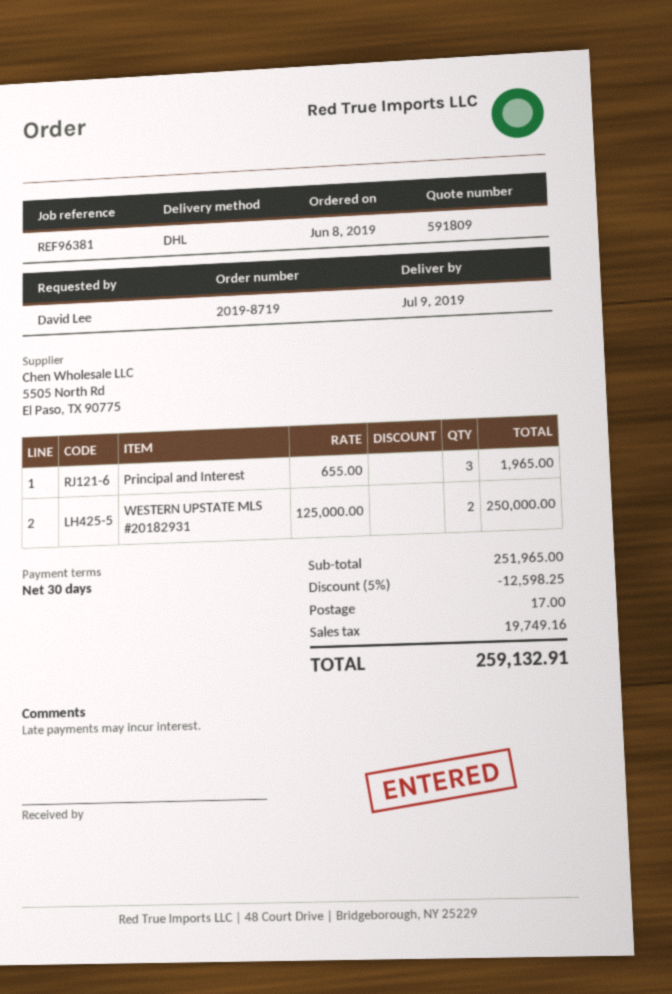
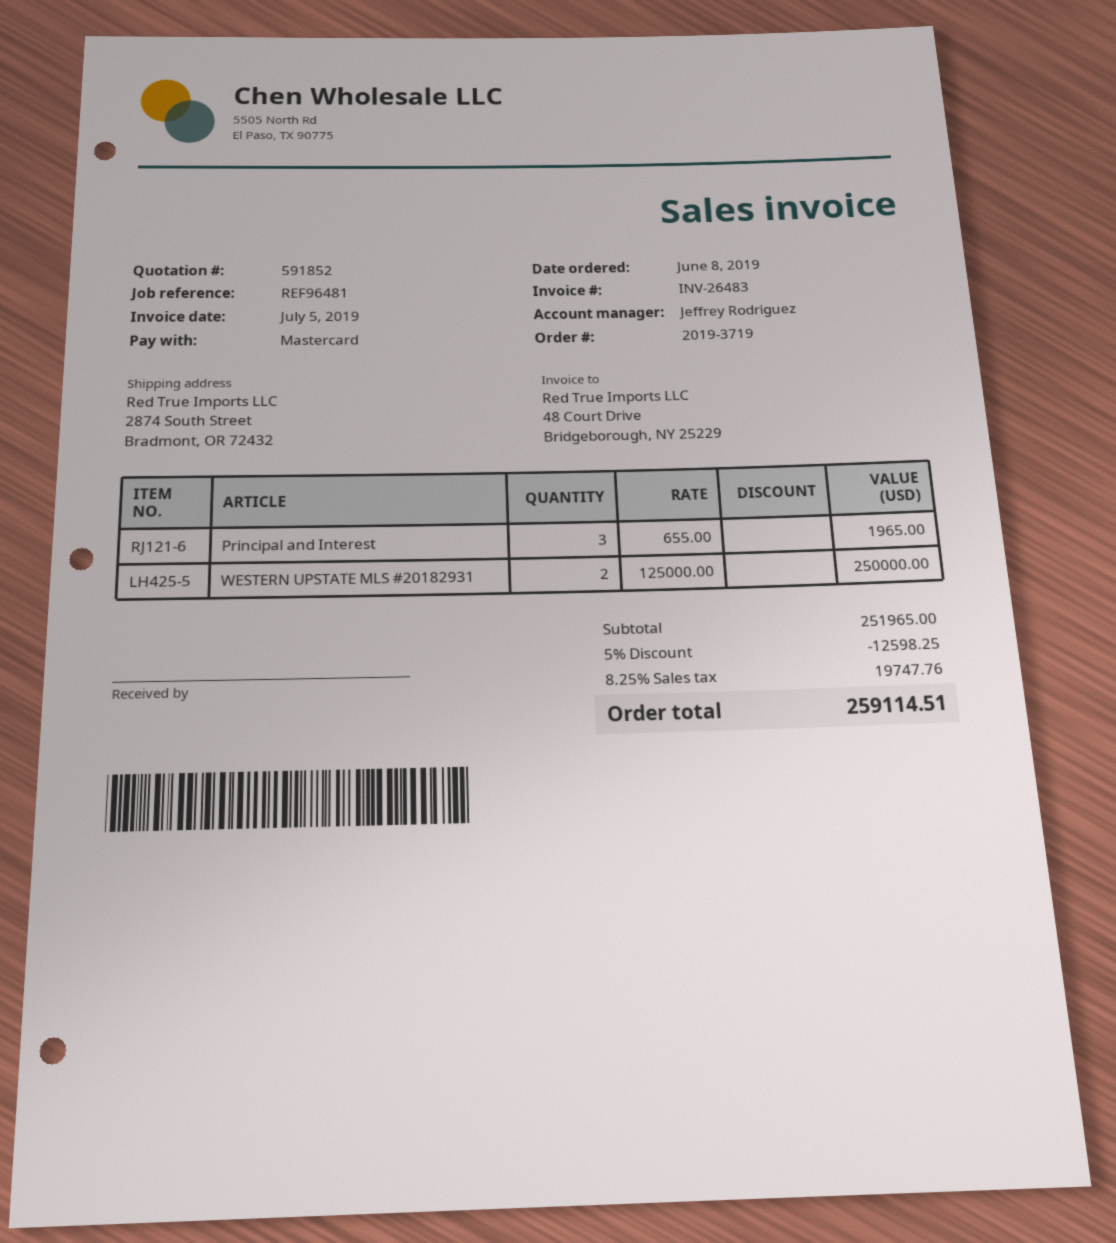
quote number: 591809 -> 591852
order number: 2019-8719 -> 2019-3719
reference: REF96381 -> REF96481
shipping: 17.00 -> none
tax: 19749.16 -> 19747.76
total: 259132.91 -> 259114.51

